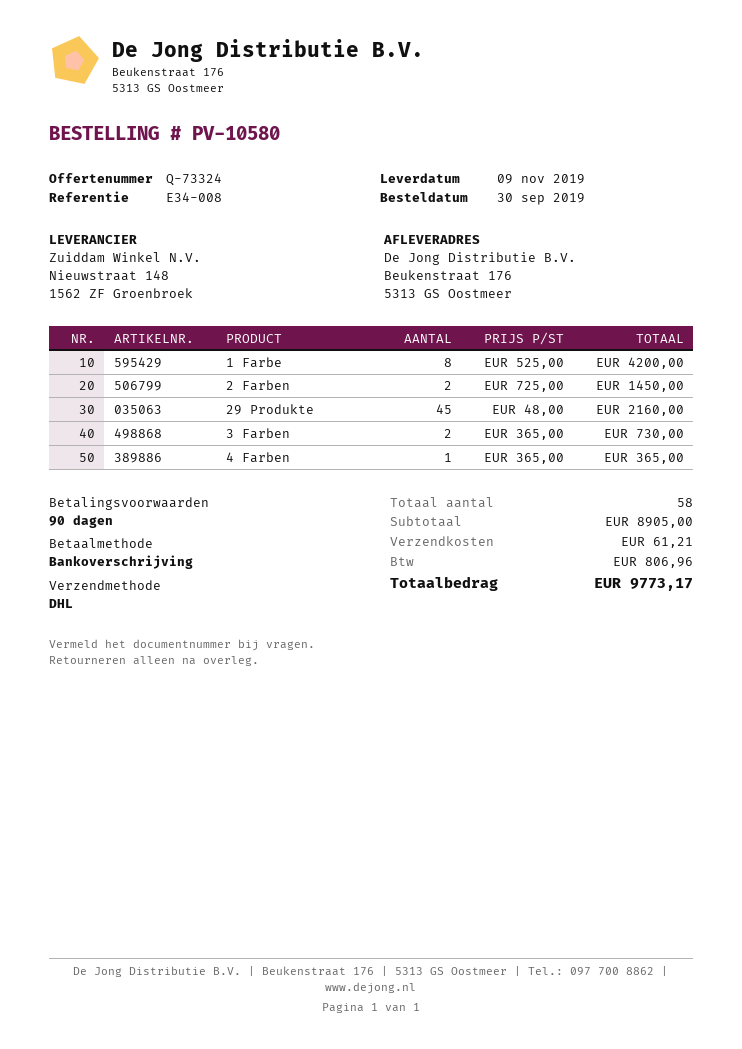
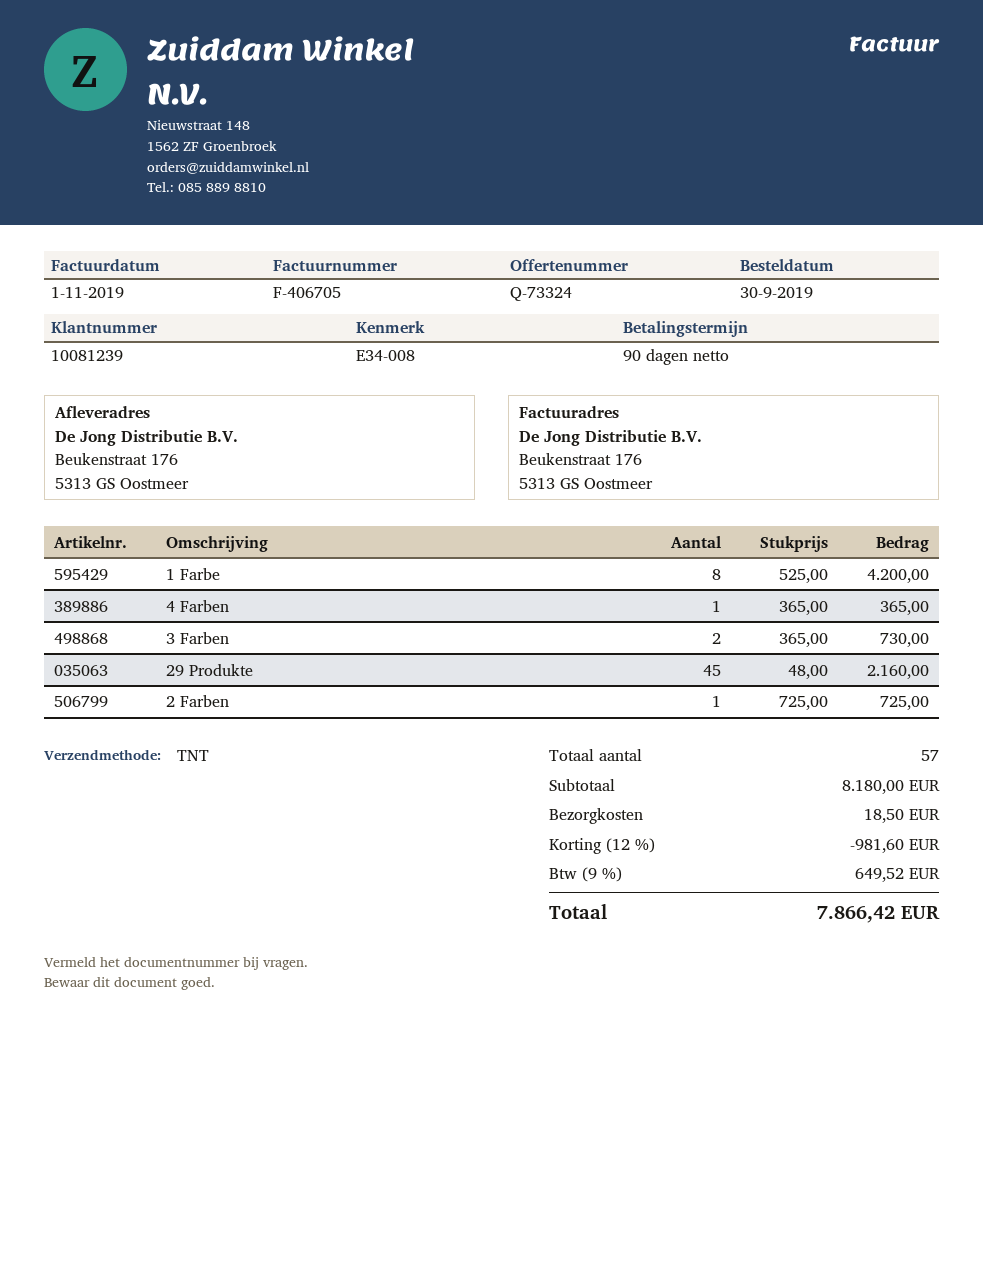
shipping method: DHL -> TNT
2 Farben: 2 x 725.00 = 1450.00 -> 1 x 725.00 = 725.00
total quantity: 58 -> 57
subtotal: 8905.00 -> 8180.00
discount: none -> 12% = 981.60
shipping: 61.21 -> 18.50
tax: 806.96 -> 649.52
total: 9773.17 -> 7866.42

